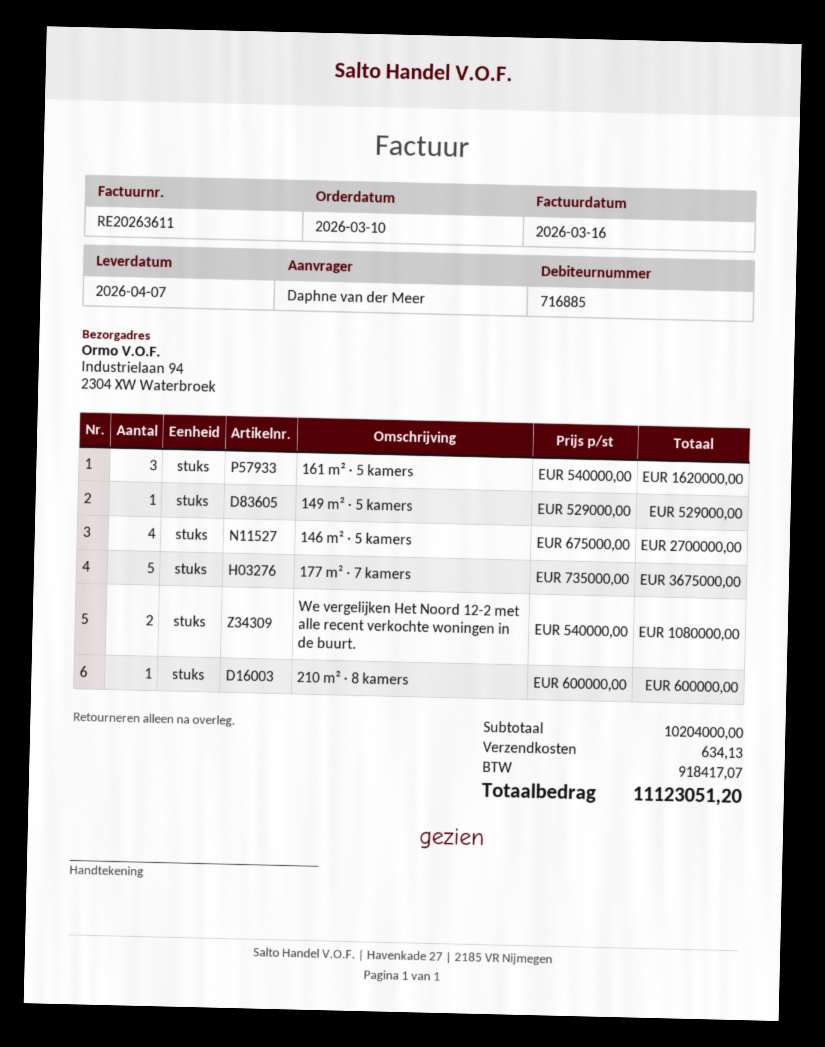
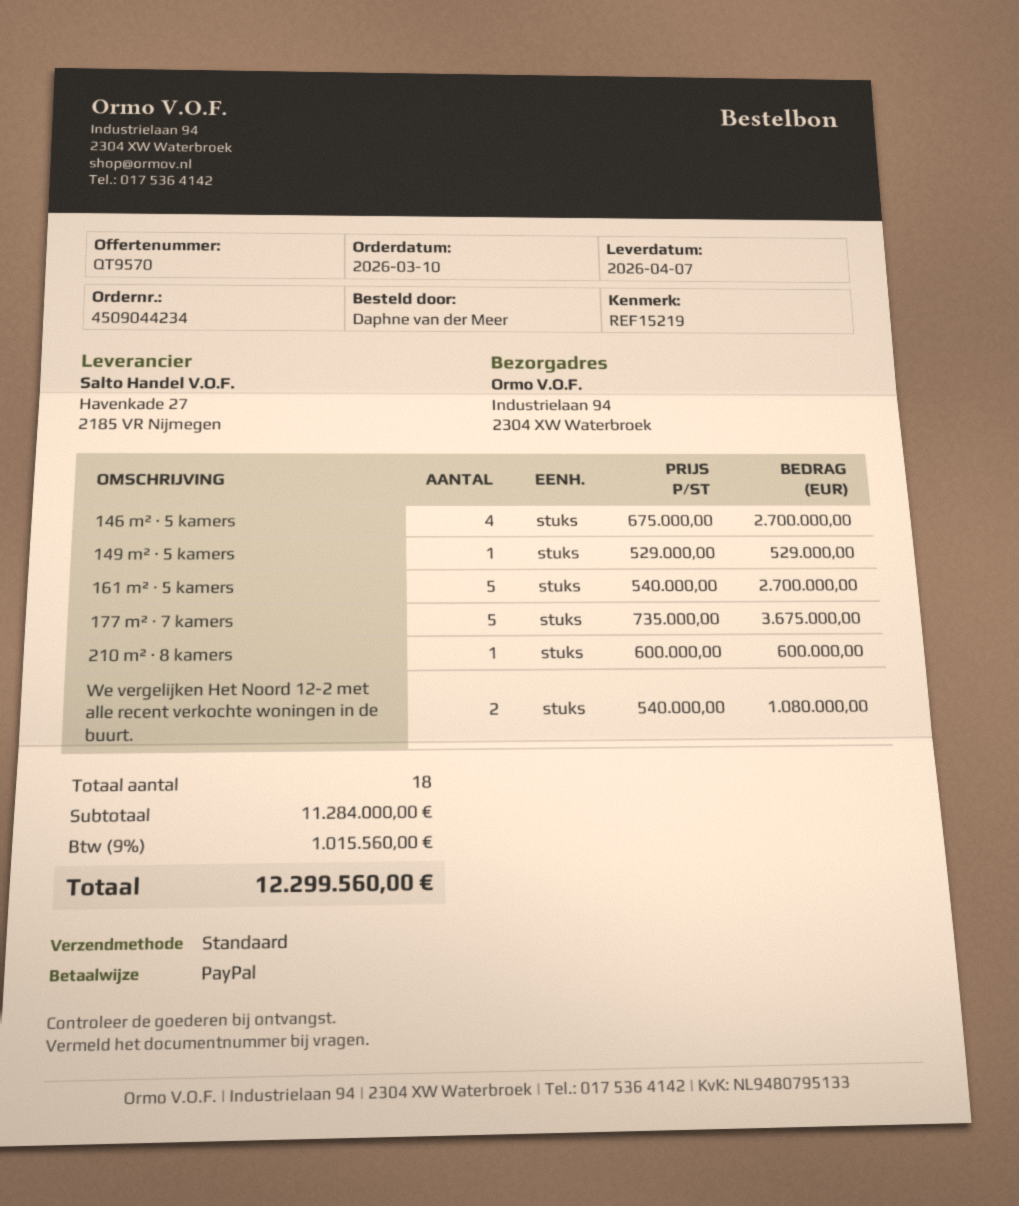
161 m² · 5 kamers: 3 x 540000.00 = 1620000.00 -> 5 x 540000.00 = 2700000.00
subtotal: 10204000.00 -> 11284000.00
shipping: 634.13 -> none
tax: 918417.07 -> 1015560.00
total: 11123051.20 -> 12299560.00

